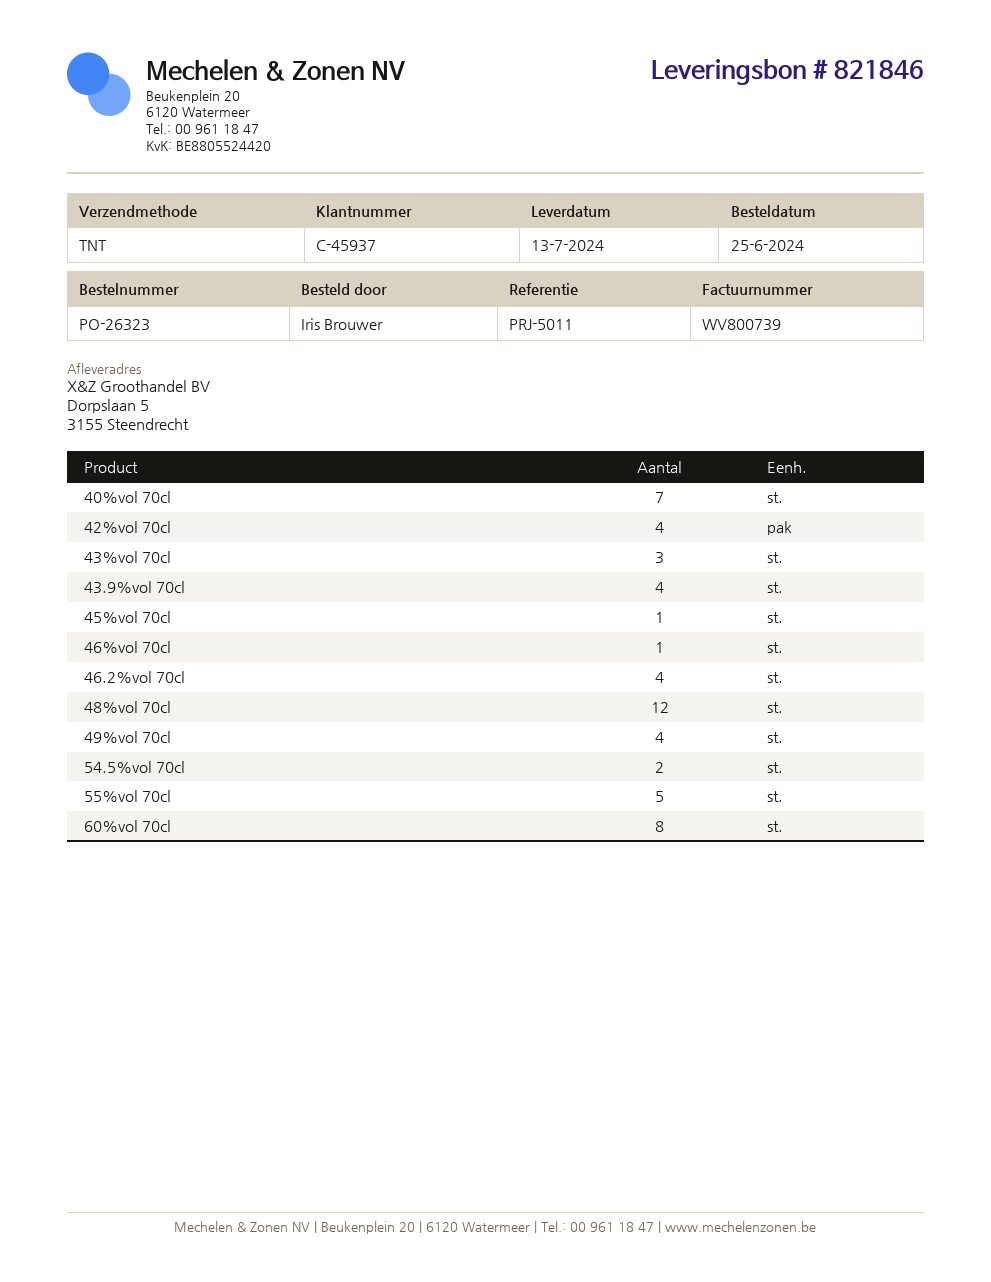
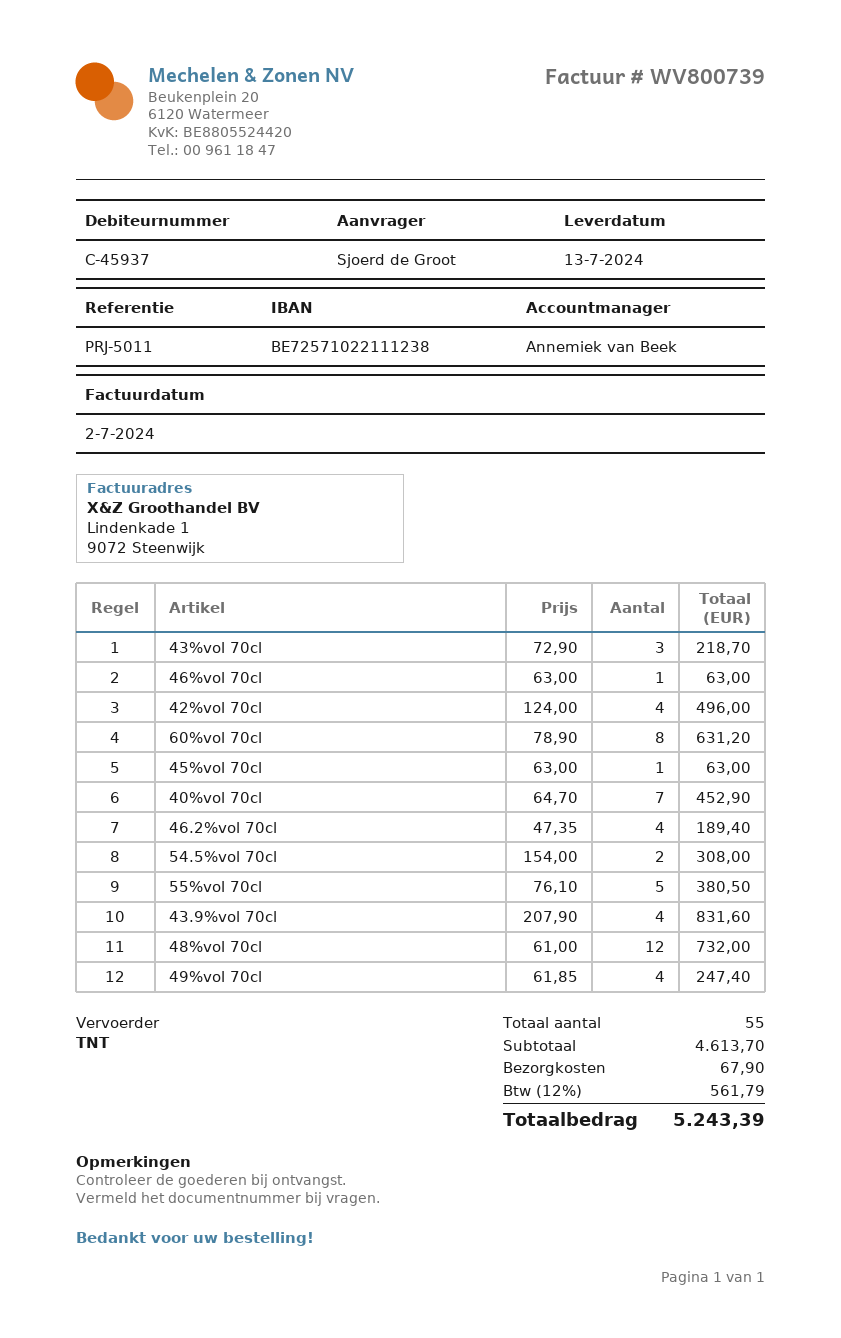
ordered by: Iris Brouwer -> Sjoerd de Groot

